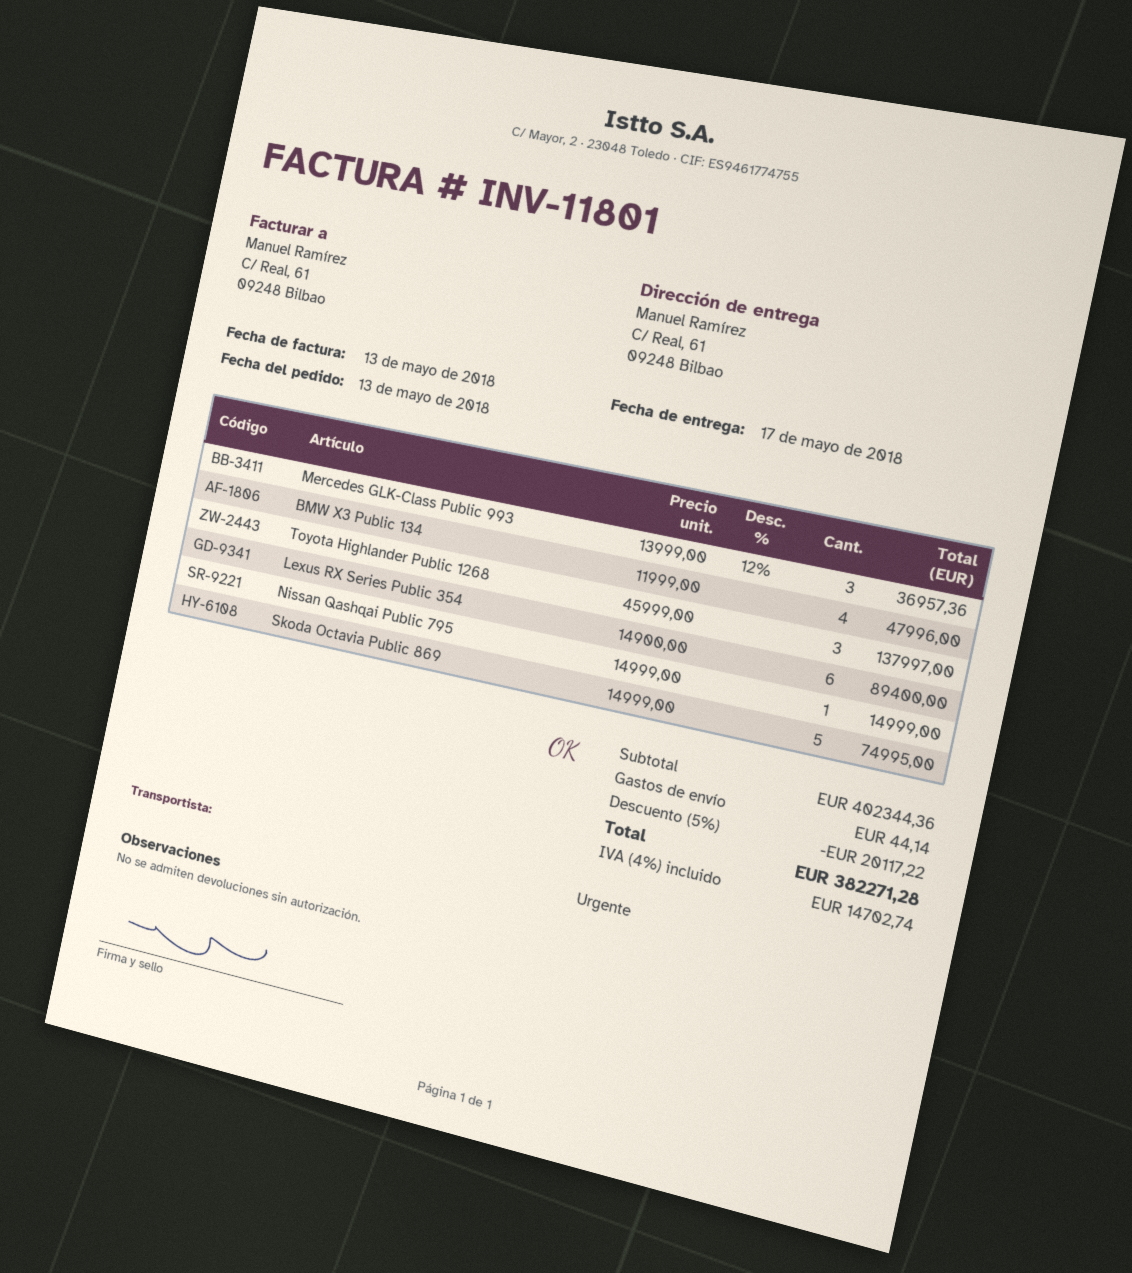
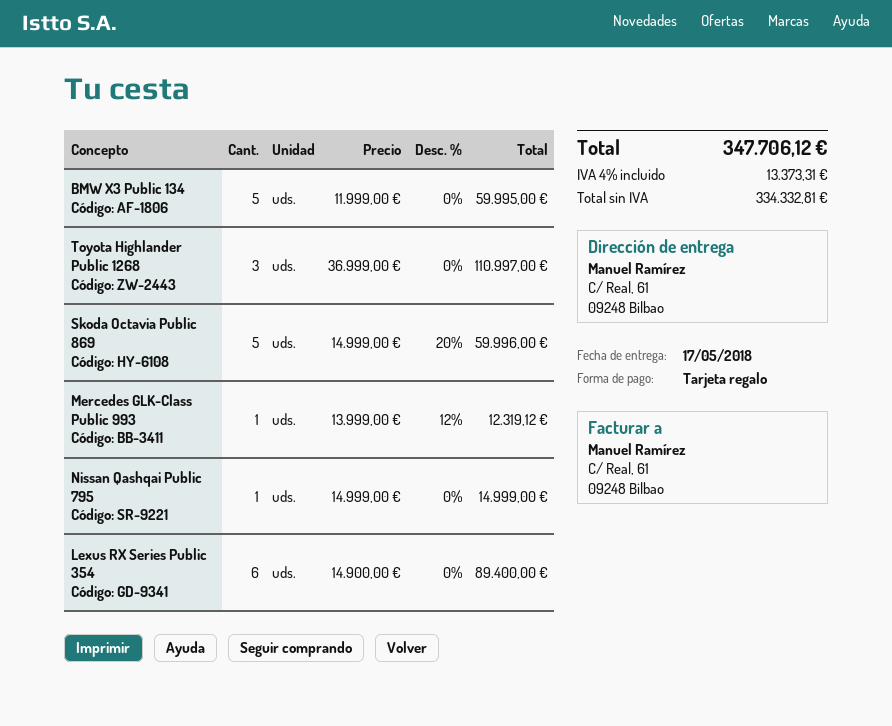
Mercedes GLK-Class Public 993: 3 x 13999.00 - 12% = 36957.36 -> 1 x 13999.00 - 12% = 12319.12
BMW X3 Public 134: 4 x 11999.00 = 47996.00 -> 5 x 11999.00 = 59995.00
Toyota Highlander Public 1268: 3 x 45999.00 = 137997.00 -> 3 x 36999.00 = 110997.00
Skoda Octavia Public 869: 5 x 14999.00 = 74995.00 -> 5 x 14999.00 - 20% = 59996.00
discount: 5% = 20117.22 -> none
shipping: 44.14 -> none
tax: 4% = 14702.74 -> 4% = 13373.31
total: 382271.28 -> 347706.12

